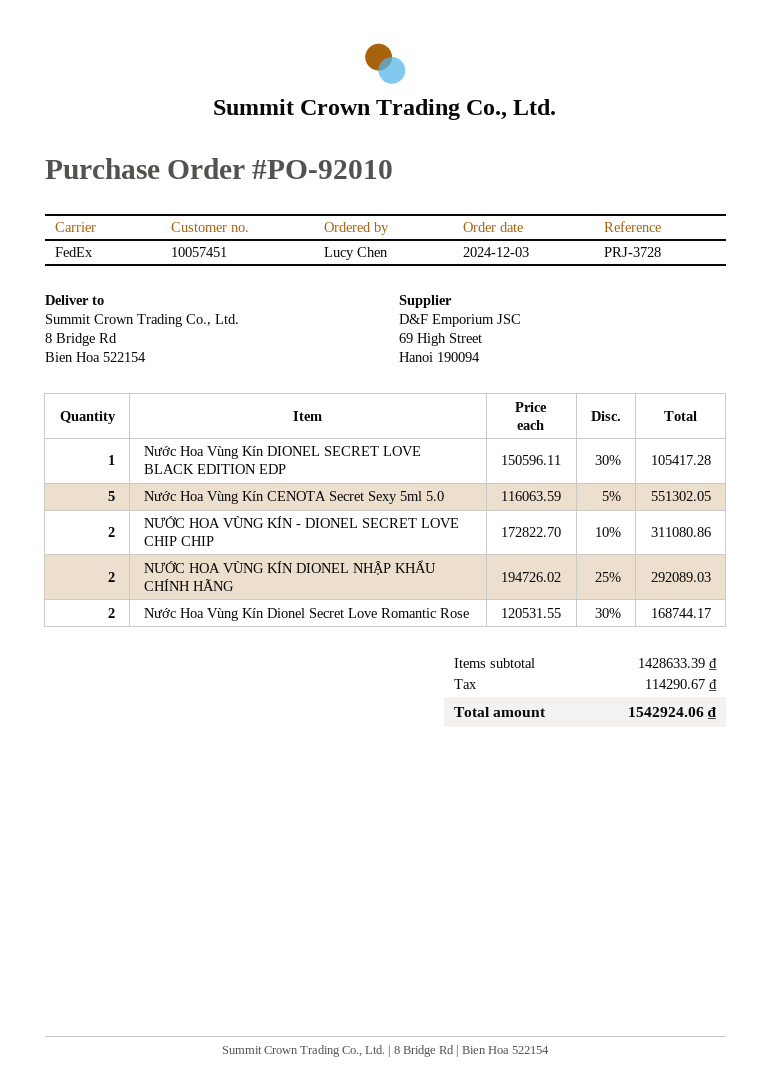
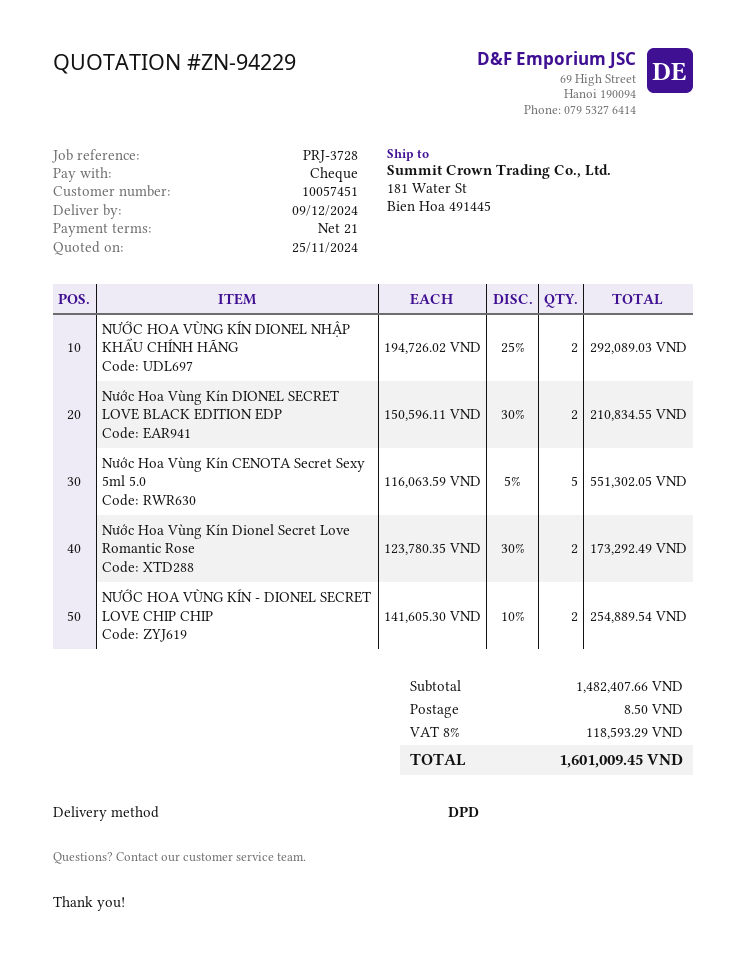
shipping method: FedEx -> DPD
ship to: 8 Bridge Rd, Bien Hoa 522154 -> 181 Water St, Bien Hoa 491445
Nước Hoa Vùng Kín DIONEL SECRET LOVE BLACK EDITION EDP: 1 x 150596.11 - 30% = 105417.28 -> 2 x 150596.11 - 30% = 210834.55
NƯỚC HOA VÙNG KÍN - DIONEL SECRET LOVE CHIP CHIP: 2 x 172822.70 - 10% = 311080.86 -> 2 x 141605.30 - 10% = 254889.54
Nước Hoa Vùng Kín Dionel Secret Love Romantic Rose: 2 x 120531.55 - 30% = 168744.17 -> 2 x 123780.35 - 30% = 173292.49
subtotal: 1428633.39 -> 1482407.66
shipping: none -> 8.50
tax: 114290.67 -> 118593.29
total: 1542924.06 -> 1601009.45

